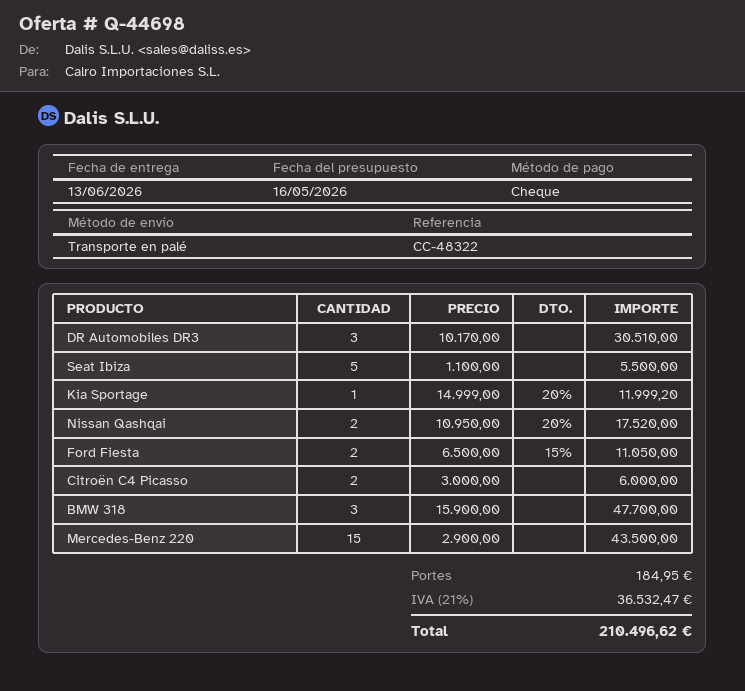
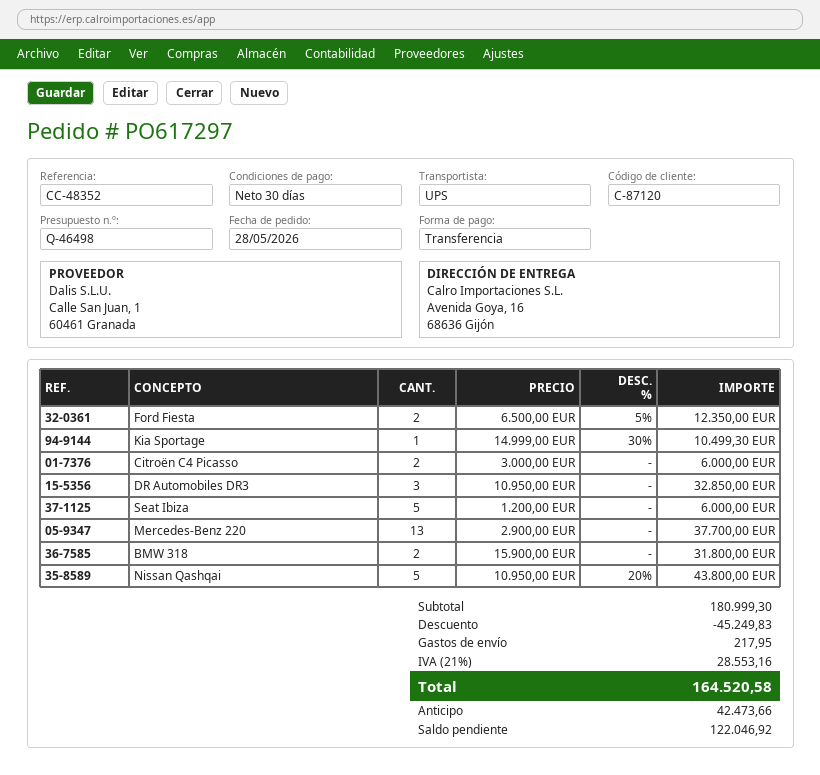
quote number: Q-44698 -> Q-46498
reference: CC-48322 -> CC-48352
payment method: cheque -> bank transfer
shipping method: pallet freight -> UPS
DR Automobiles DR3: 3 x 10170.00 = 30510.00 -> 3 x 10950.00 = 32850.00
Seat Ibiza: 5 x 1100.00 = 5500.00 -> 5 x 1200.00 = 6000.00
Kia Sportage: 1 x 14999.00 - 20% = 11999.20 -> 1 x 14999.00 - 30% = 10499.30
Nissan Qashqai: 2 x 10950.00 - 20% = 17520.00 -> 5 x 10950.00 - 20% = 43800.00
Ford Fiesta: 2 x 6500.00 - 15% = 11050.00 -> 2 x 6500.00 - 5% = 12350.00
BMW 318: 3 x 15900.00 = 47700.00 -> 2 x 15900.00 = 31800.00
Mercedes-Benz 220: 15 x 2900.00 = 43500.00 -> 13 x 2900.00 = 37700.00
discount: none -> 45249.83
shipping: 184.95 -> 217.95
tax: 21% = 36532.47 -> 21% = 28553.16
total: 210496.62 -> 164520.58

